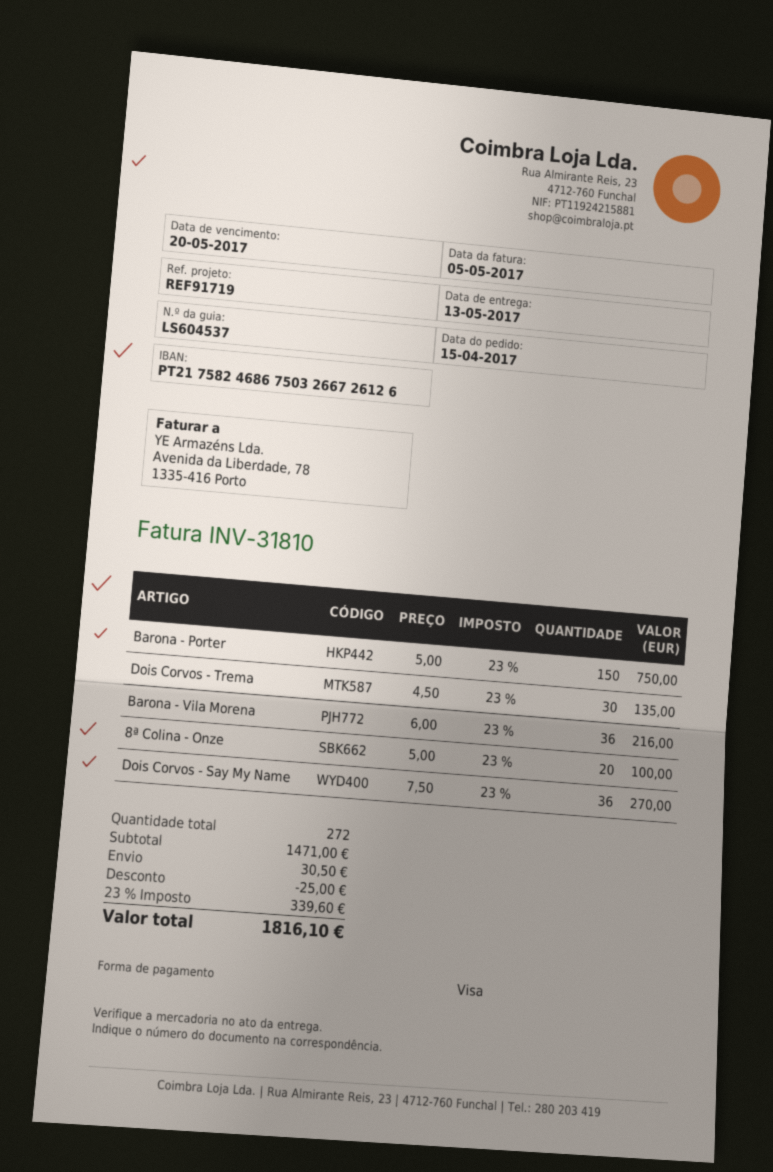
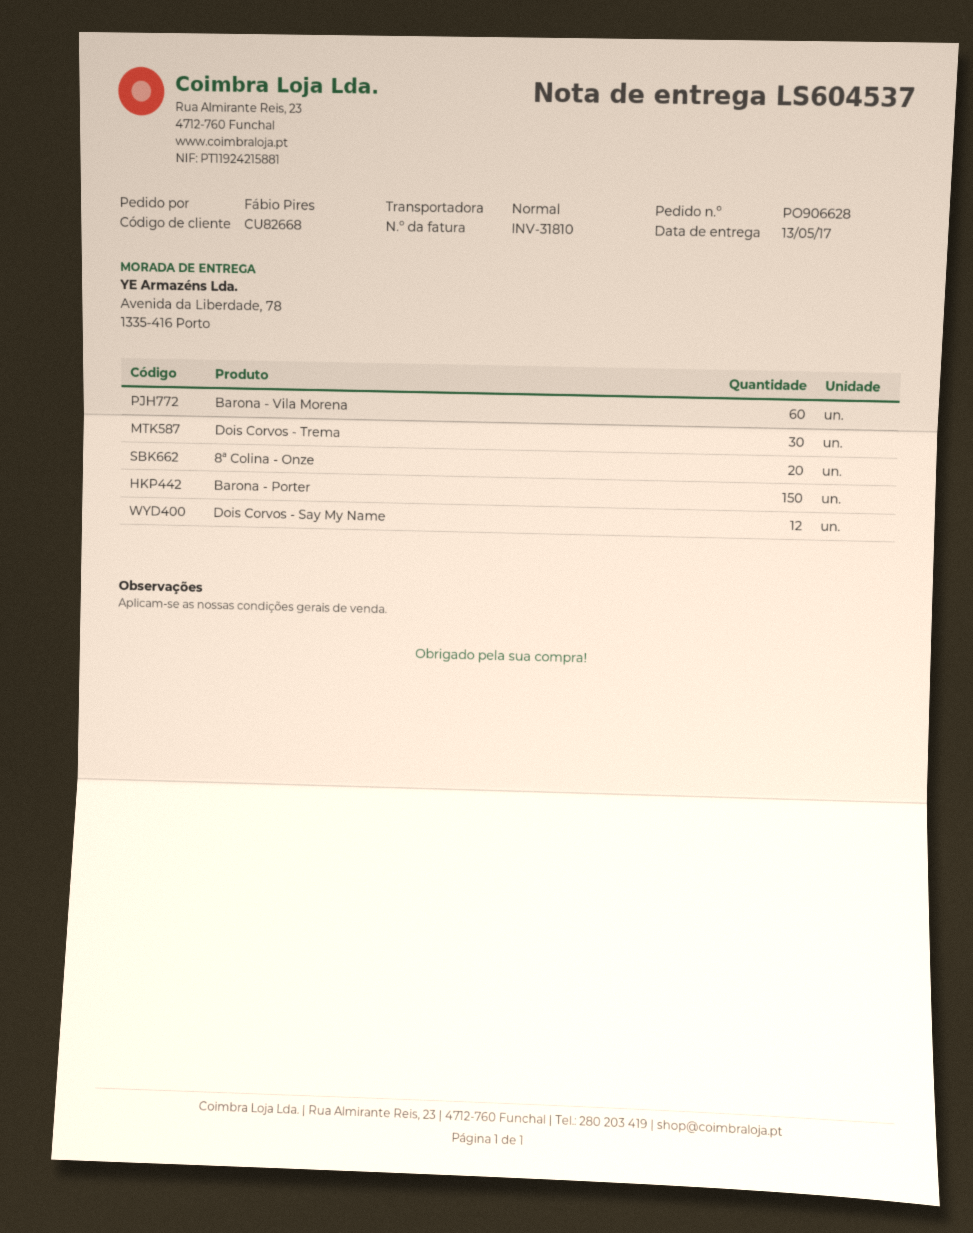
Barona - Vila Morena: 36 -> 60
Dois Corvos - Say My Name: 36 -> 12

